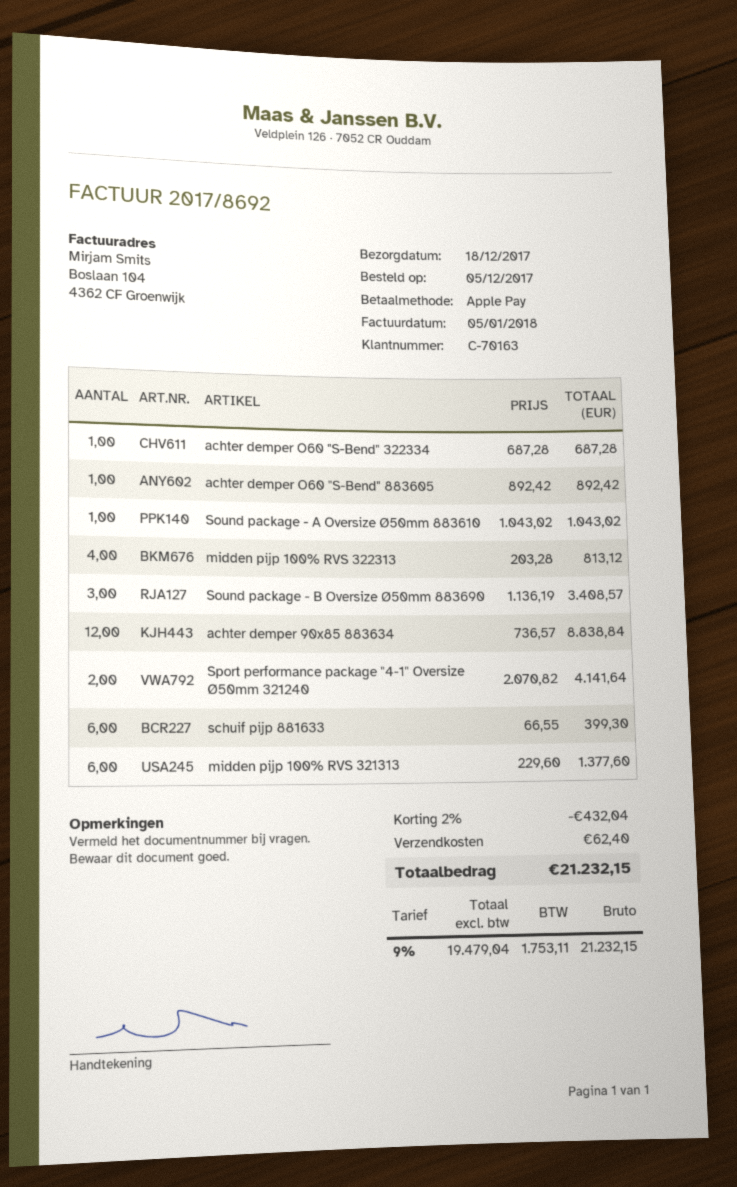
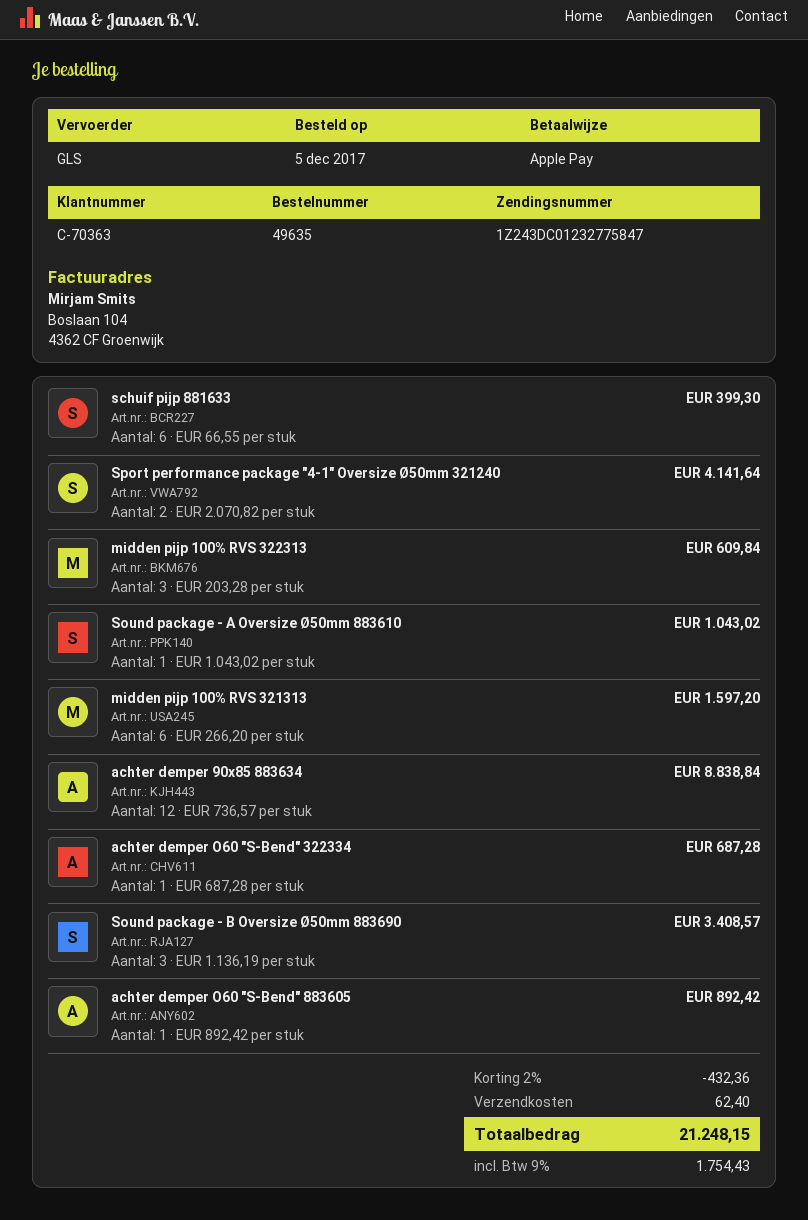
customer number: C-70163 -> C-70363
midden pijp 100% RVS 322313: 4 x 203.28 = 813.12 -> 3 x 203.28 = 609.84
midden pijp 100% RVS 321313: 6 x 229.60 = 1377.60 -> 6 x 266.20 = 1597.20
discount: 2% = 432.04 -> 2% = 432.36
tax: 9% = 1753.11 -> 9% = 1754.43
total: 21232.15 -> 21248.15

